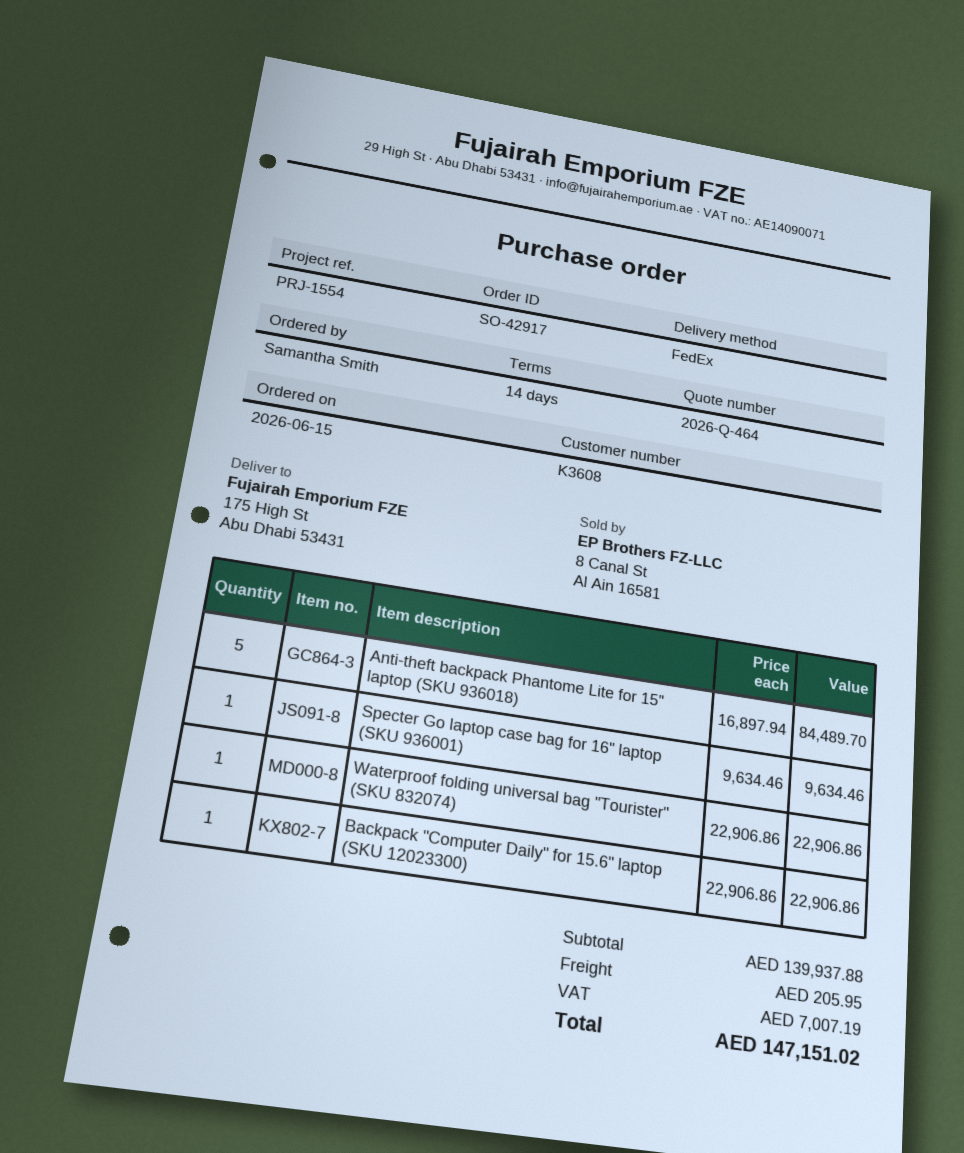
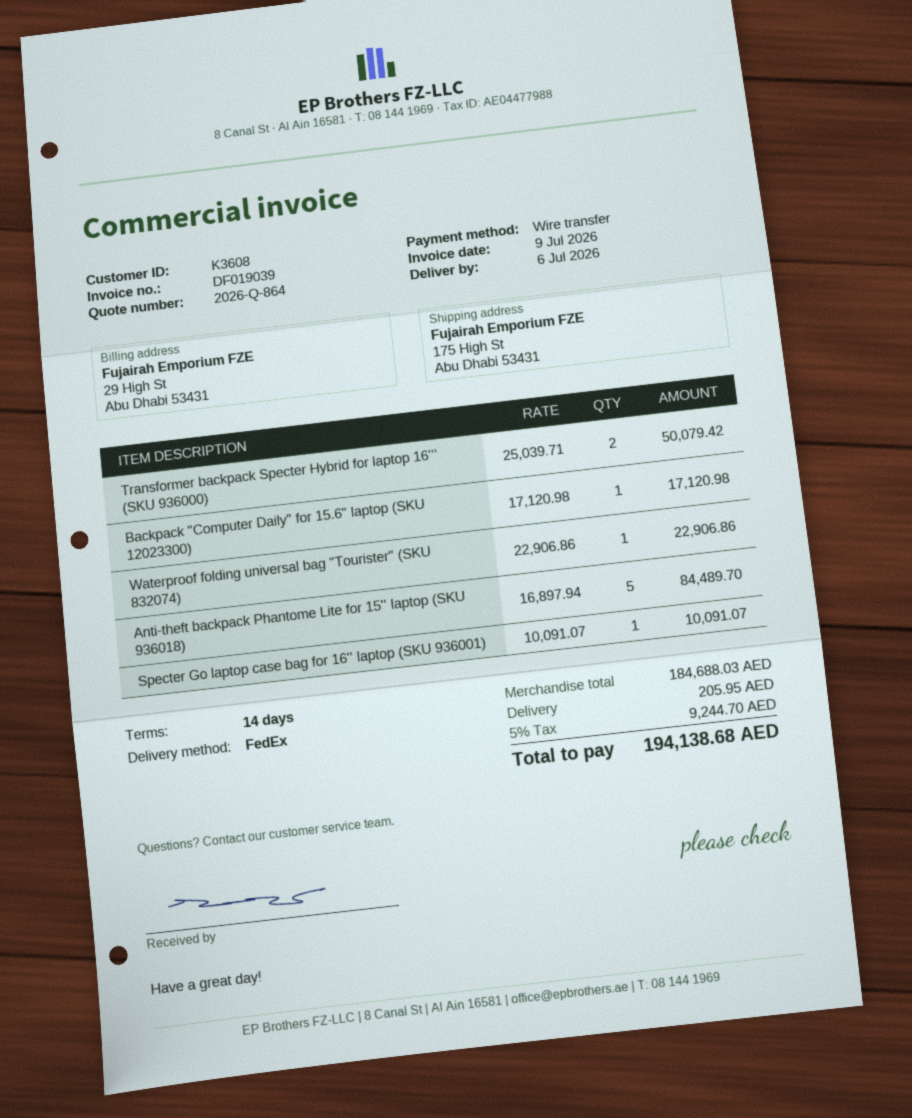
quote number: 2026-Q-464 -> 2026-Q-864
Specter Go laptop case bag for 16'' laptop (SKU 936001): 1 x 9634.46 = 9634.46 -> 1 x 10091.07 = 10091.07
Backpack "Computer Daily" for 15.6" laptop (SKU 12023300): 1 x 22906.86 = 22906.86 -> 1 x 17120.98 = 17120.98
Transformer backpack Specter Hybrid for laptop 16''' (SKU 936000): none -> 2 x 25039.71 = 50079.42
subtotal: 139937.88 -> 184688.03
tax: 7007.19 -> 9244.70
total: 147151.02 -> 194138.68

